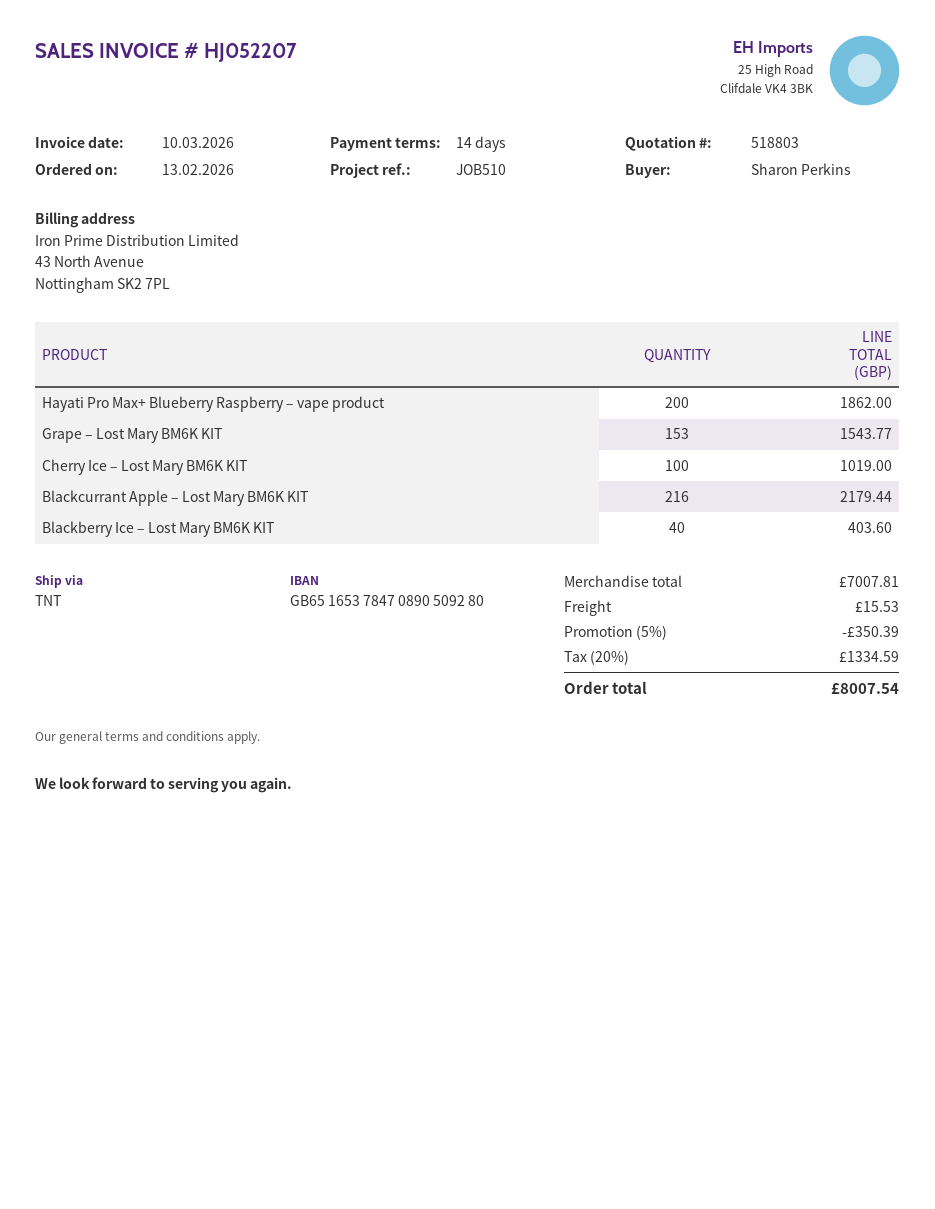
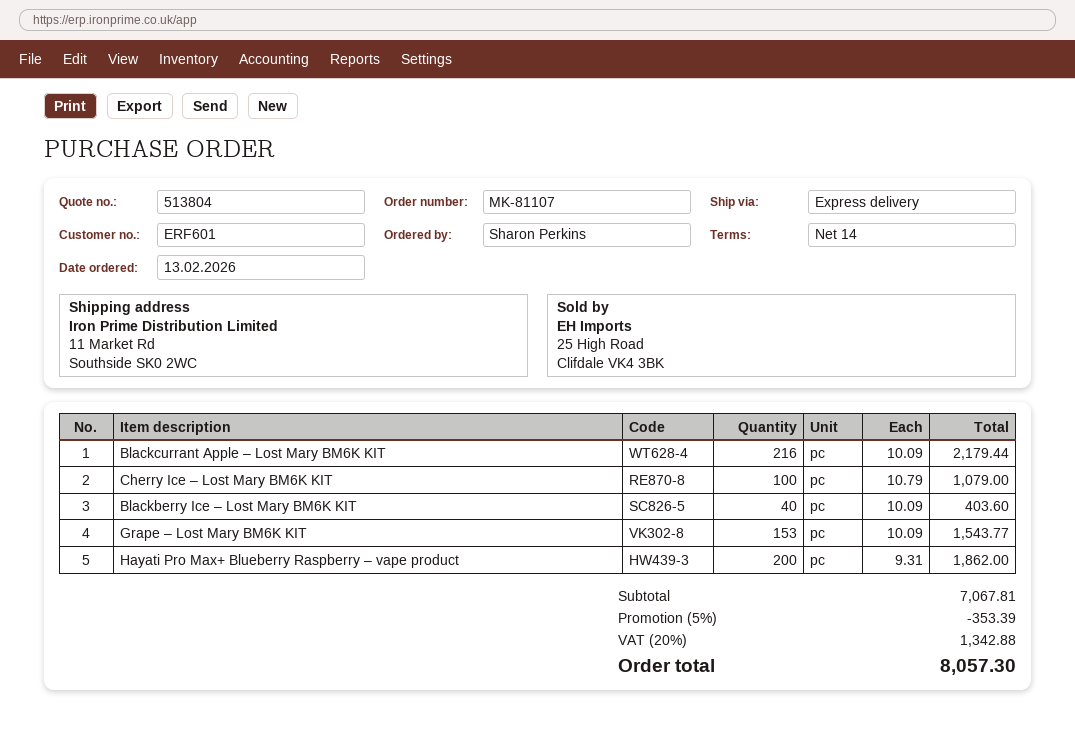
quote number: 518803 -> 513804
shipping method: TNT -> express
Cherry Ice – Lost Mary BM6K KIT: 100 for 1019.00 -> 100 for 1079.00
subtotal: 7007.81 -> 7067.81
discount: 5% = 350.39 -> 5% = 353.39
shipping: 15.53 -> none
tax: 20% = 1334.59 -> 20% = 1342.88
total: 8007.54 -> 8057.30

